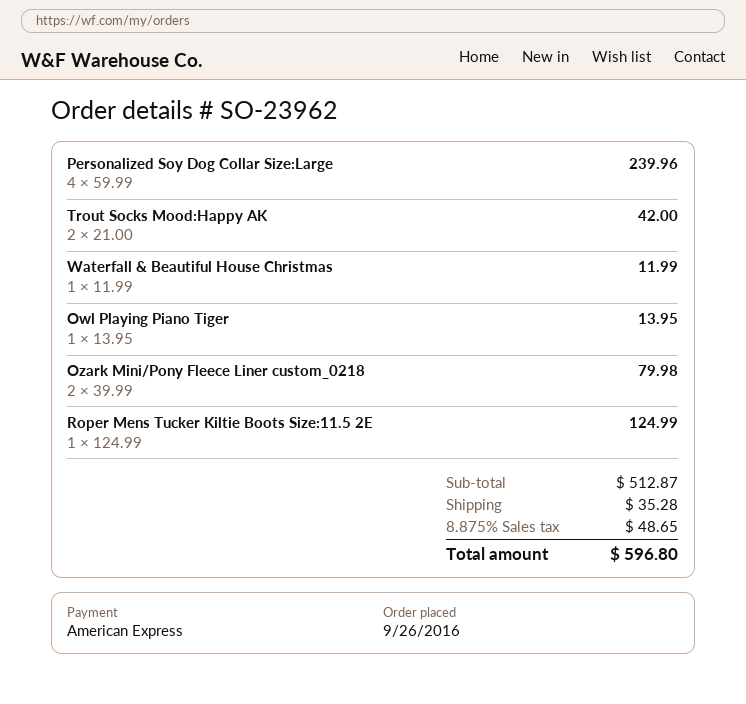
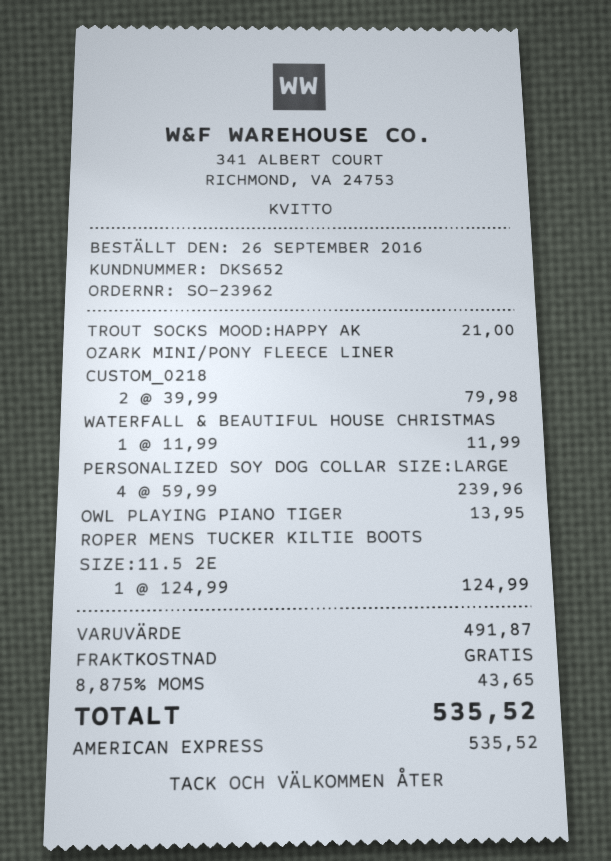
Trout Socks Mood:Happy AK: 2 x 21.00 = 42.00 -> 1 x 21.00 = 21.00
subtotal: 512.87 -> 491.87
shipping: 35.28 -> 0.00
tax: 8.875% = 48.65 -> 8.875% = 43.65
total: 596.80 -> 535.52

